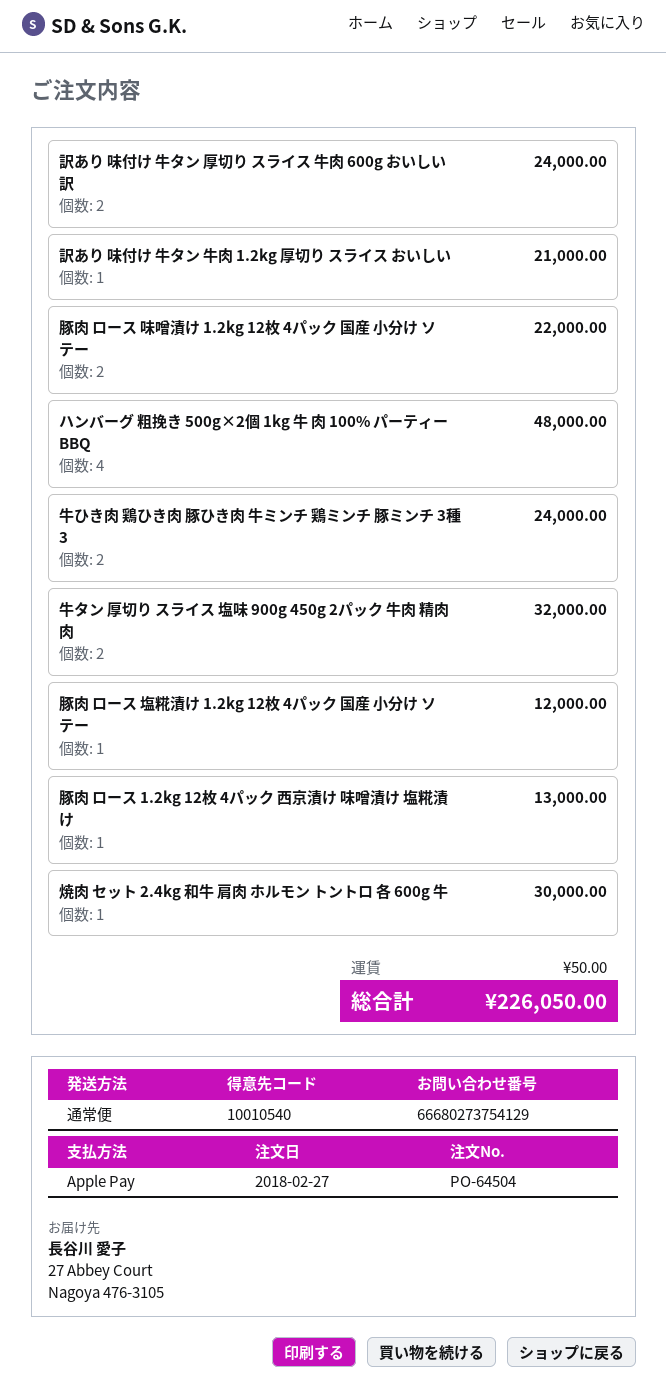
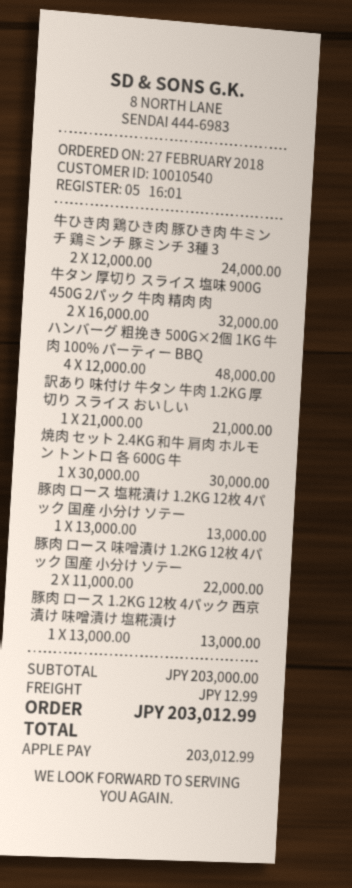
訳あり 味付け 牛タン 厚切り スライス 牛肉 600g おいしい 訳: 2 for 24000.00 -> none
豚肉 ロース 塩糀漬け 1.2kg 12枚 4パック 国産 小分け ソテー: 1 for 12000.00 -> 1 for 13000.00
shipping: 50.00 -> 12.99
total: 226050.00 -> 203012.99

